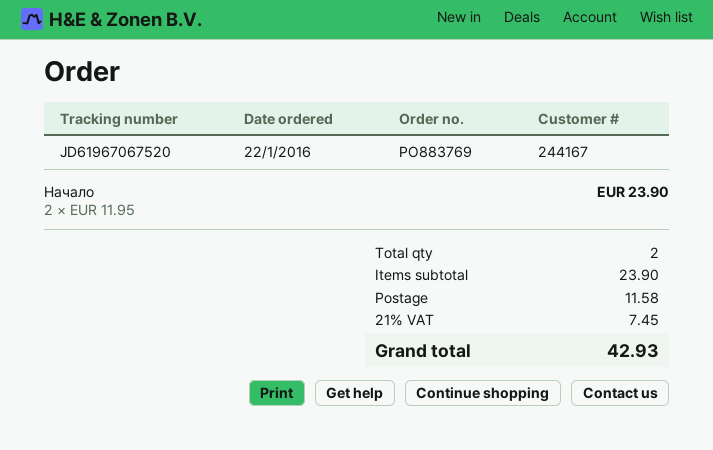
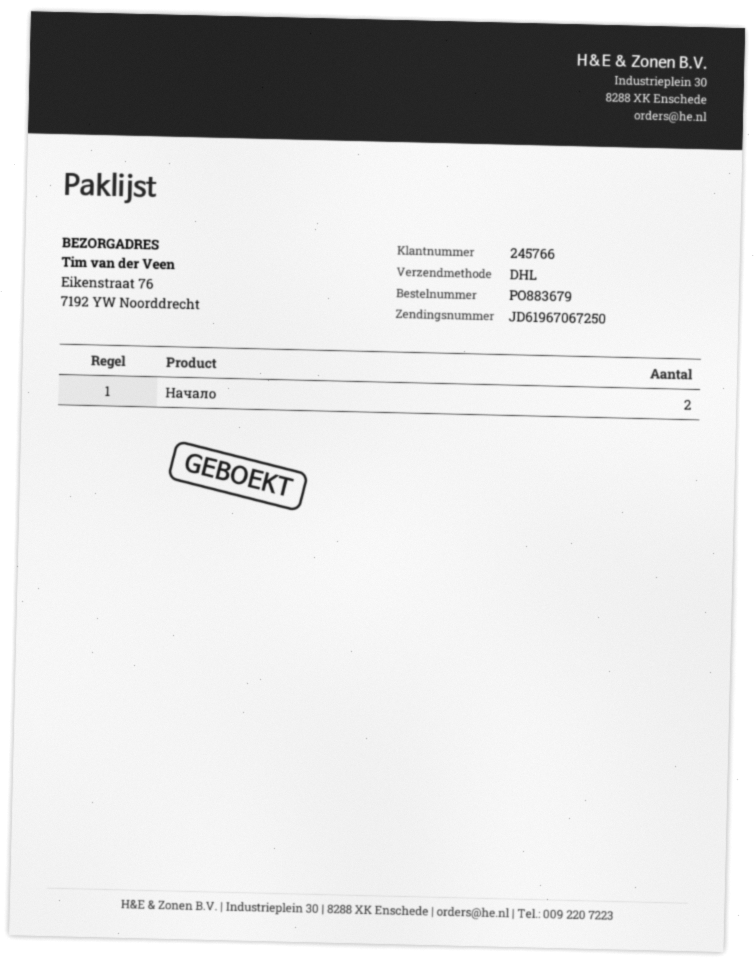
order number: PO883769 -> PO883679
customer number: 244167 -> 245766
tracking number: JD61967067520 -> JD61967067250

